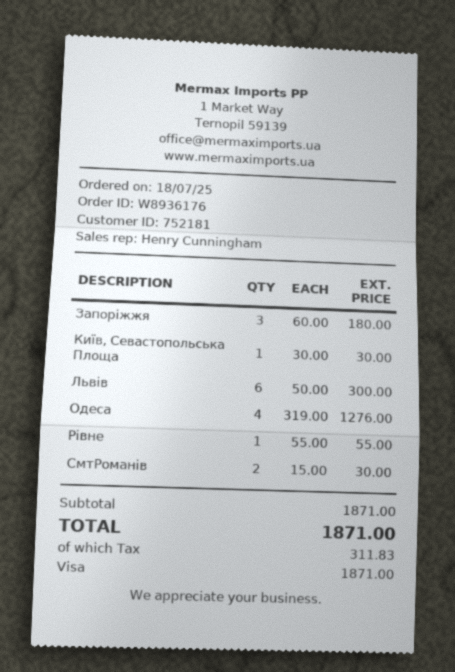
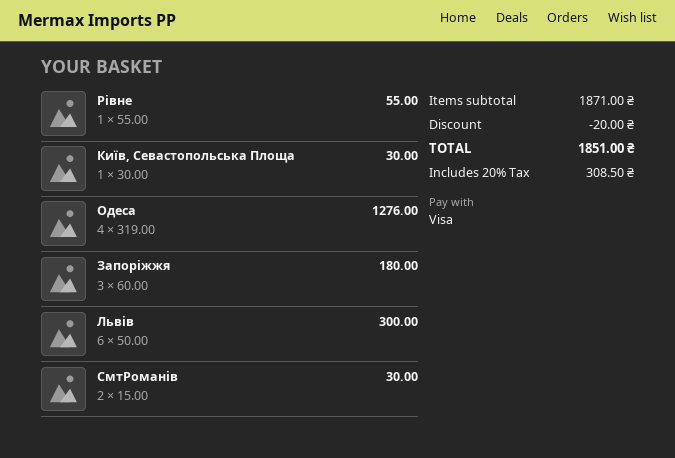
discount: none -> 20.00
tax: 311.83 -> 308.50
total: 1871.00 -> 1851.00

